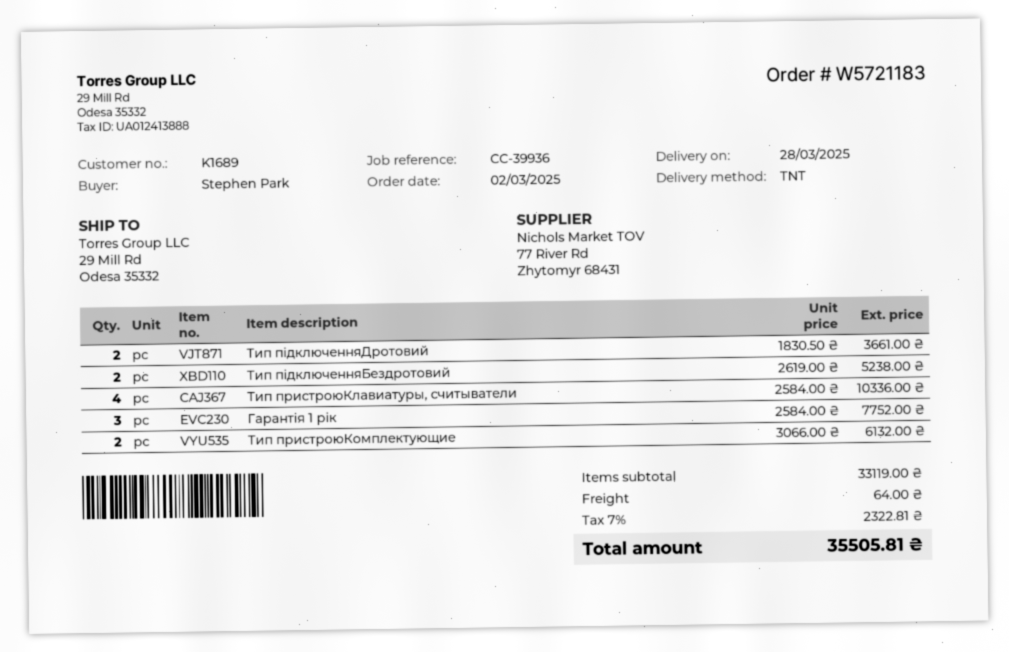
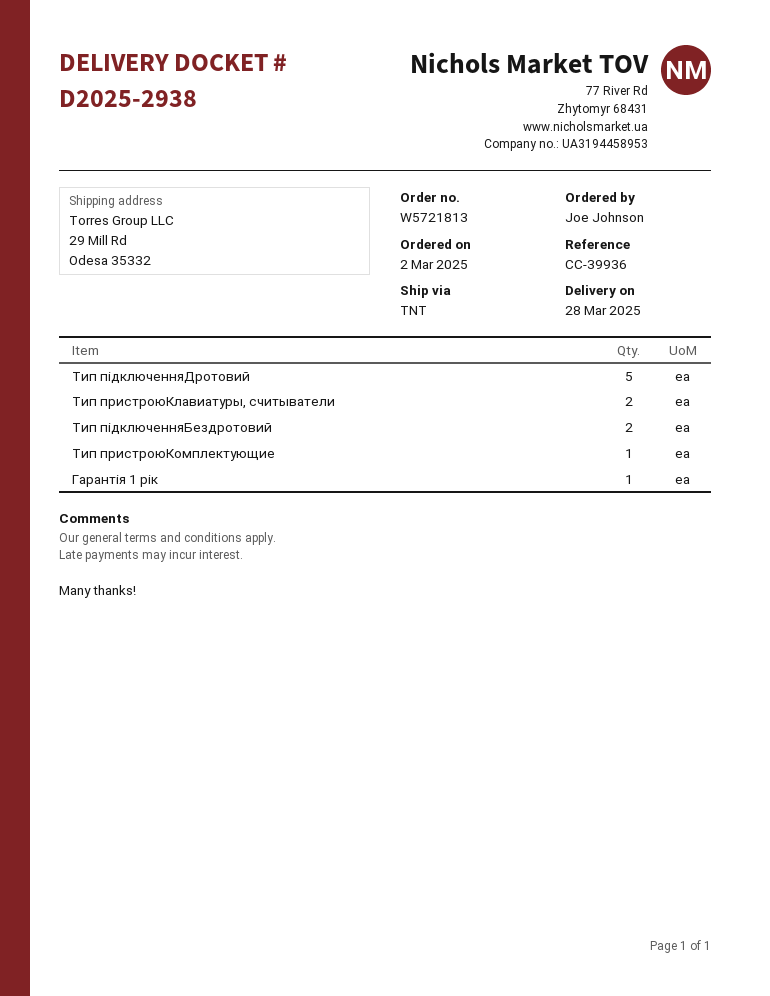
order number: W5721183 -> W5721813
ordered by: Stephen Park -> Joe Johnson
Тип підключенняДротовий: 2 -> 5
Тип пристроюКлавиатуры, считыватели: 4 -> 2
Гарантія 1 рік: 3 -> 1
Тип пристроюКомплектующие: 2 -> 1

